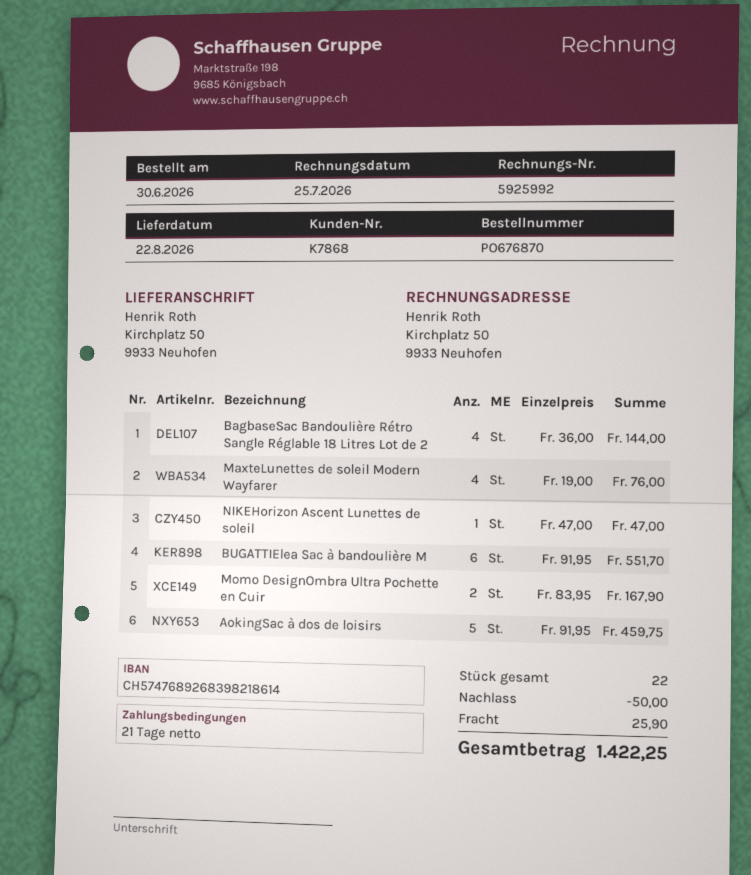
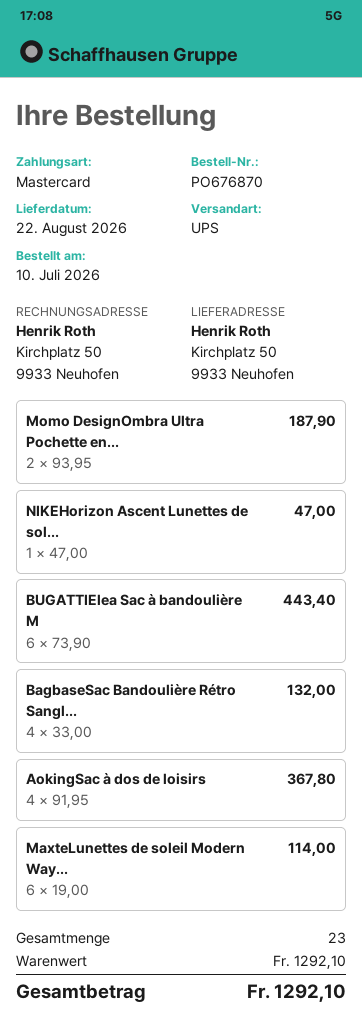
order date: 2026-06-30 -> 2026-07-10
BagbaseSac Bandoulière Rétro Sangle Réglable 18 Litres Lot de 2: 4 x 36.00 = 144.00 -> 4 x 33.00 = 132.00
MaxteLunettes de soleil Modern Wayfarer: 4 x 19.00 = 76.00 -> 6 x 19.00 = 114.00
BUGATTIElea Sac à bandoulière M: 6 x 91.95 = 551.70 -> 6 x 73.90 = 443.40
Momo DesignOmbra Ultra Pochette en Cuir: 2 x 83.95 = 167.90 -> 2 x 93.95 = 187.90
AokingSac à dos de loisirs: 5 x 91.95 = 459.75 -> 4 x 91.95 = 367.80
total quantity: 22 -> 23
discount: 50.00 -> none
shipping: 25.90 -> none
total: 1422.25 -> 1292.10

